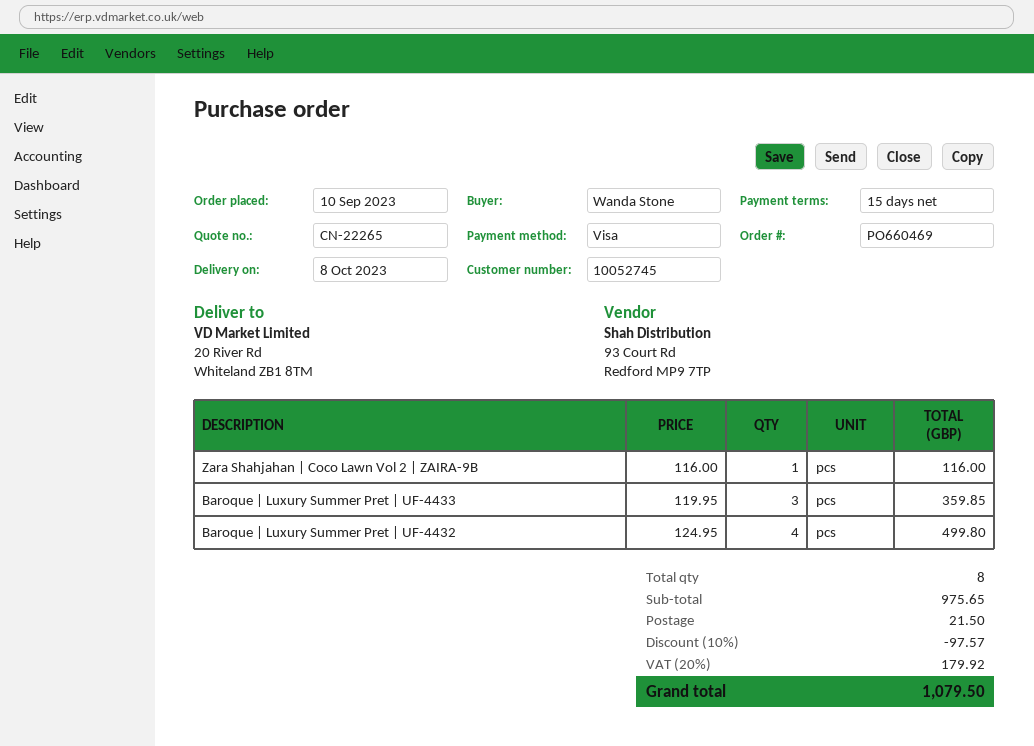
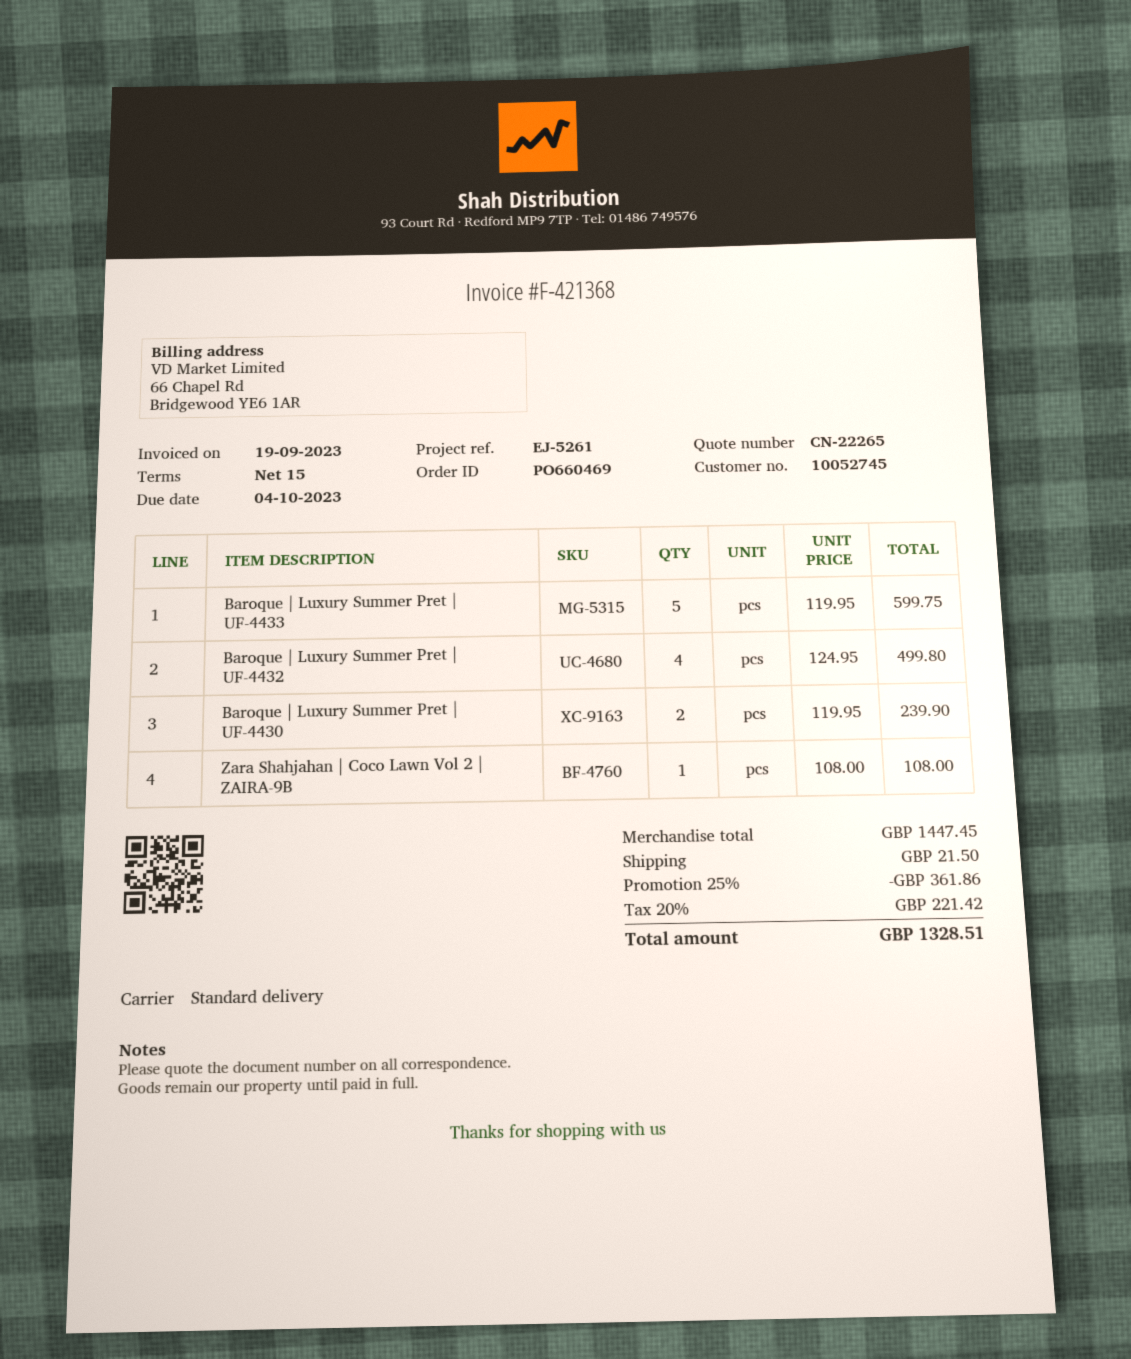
Zara Shahjahan | Coco Lawn Vol 2 | ZAIRA-9B: 1 x 116.00 = 116.00 -> 1 x 108.00 = 108.00
Baroque | Luxury Summer Pret | UF-4433: 3 x 119.95 = 359.85 -> 5 x 119.95 = 599.75
Baroque | Luxury Summer Pret | UF-4430: none -> 2 x 119.95 = 239.90
subtotal: 975.65 -> 1447.45
discount: 10% = 97.57 -> 25% = 361.86
tax: 20% = 179.92 -> 20% = 221.42
total: 1079.50 -> 1328.51

